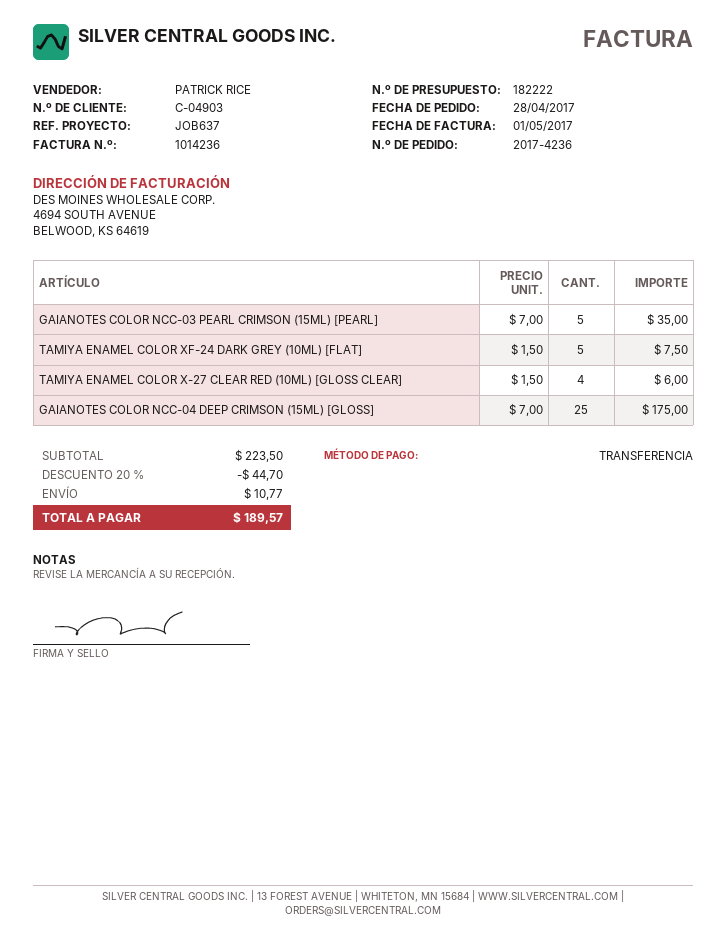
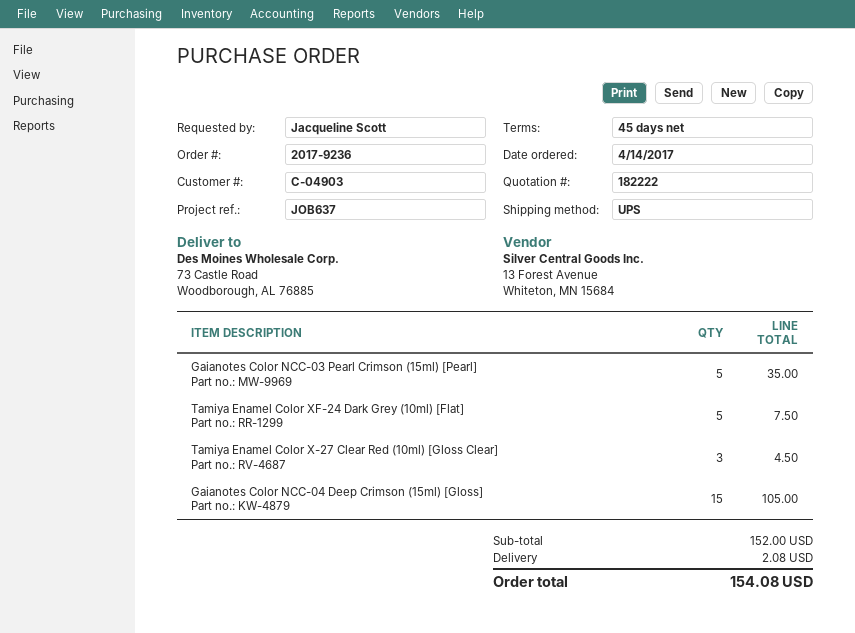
order number: 2017-4236 -> 2017-9236
order date: 2017-04-28 -> 2017-04-14
TAMIYA ENAMEL COLOR X-27 CLEAR RED (10ML) [GLOSS CLEAR]: 4 for 6.00 -> 3 for 4.50
GAIANOTES COLOR NCC-04 DEEP CRIMSON (15ML) [GLOSS]: 25 for 175.00 -> 15 for 105.00
subtotal: 223.50 -> 152.00
discount: 20% = 44.70 -> none
shipping: 10.77 -> 2.08
total: 189.57 -> 154.08

